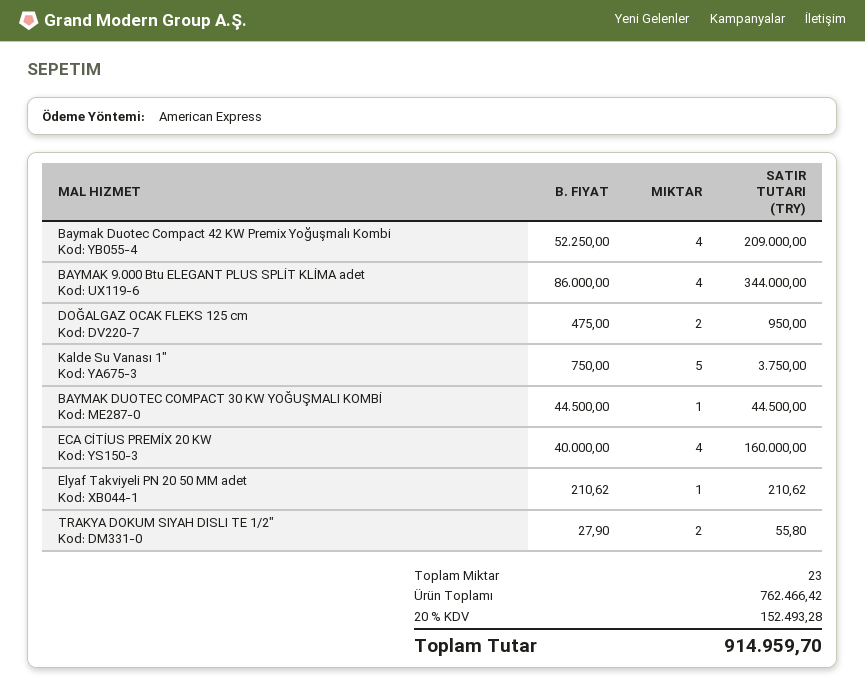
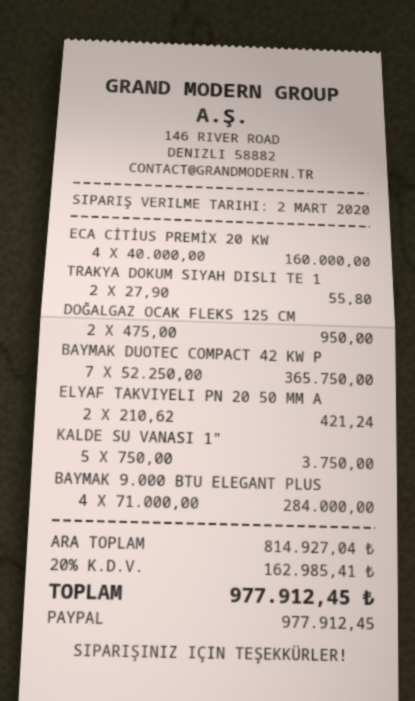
payment method: American Express -> PayPal
Baymak Duotec Compact 42 KW Premix Yoğuşmalı Kombi: 4 x 52250.00 = 209000.00 -> 7 x 52250.00 = 365750.00
BAYMAK 9.000 Btu ELEGANT PLUS SPLİT KLİMA adet: 4 x 86000.00 = 344000.00 -> 4 x 71000.00 = 284000.00
BAYMAK DUOTEC COMPACT 30 KW YOĞUŞMALI KOMBİ: 1 x 44500.00 = 44500.00 -> none
Elyaf Takviyeli PN 20 50 MM adet: 1 x 210.62 = 210.62 -> 2 x 210.62 = 421.24
subtotal: 762466.42 -> 814927.04
tax: 20% = 152493.28 -> 20% = 162985.41
total: 914959.70 -> 977912.45

